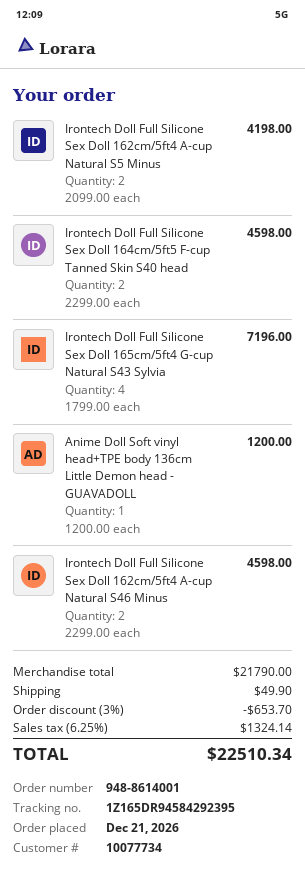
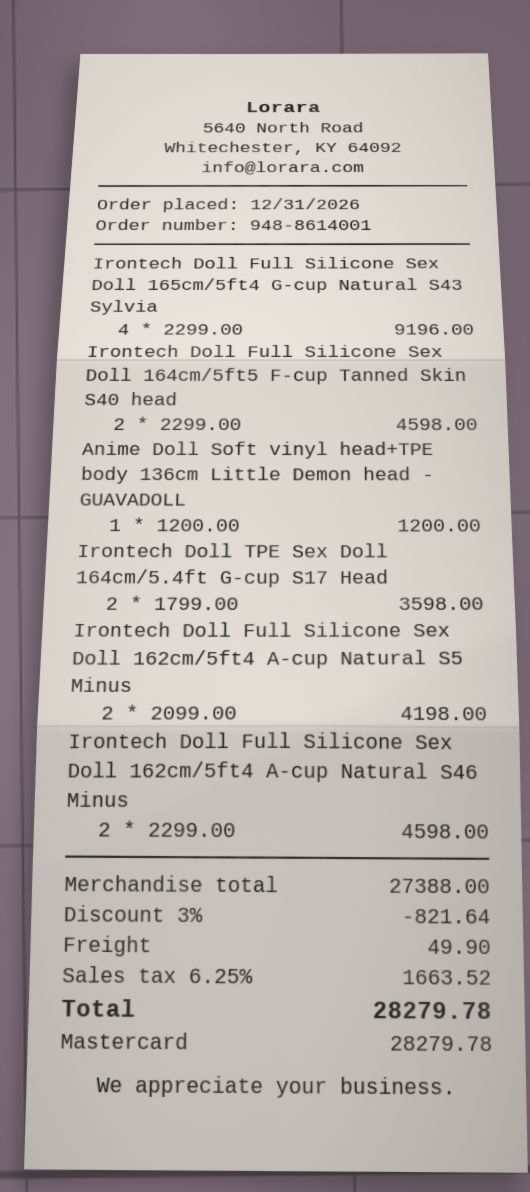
order date: 2026-12-21 -> 2026-12-31
Irontech Doll Full Silicone Sex Doll 165cm/5ft4 G-cup Natural S43 Sylvia: 4 x 1799.00 = 7196.00 -> 4 x 2299.00 = 9196.00
Irontech Doll TPE Sex Doll 164cm/5.4ft G-cup S17 Head: none -> 2 x 1799.00 = 3598.00
subtotal: 21790.00 -> 27388.00
discount: 3% = 653.70 -> 3% = 821.64
tax: 6.25% = 1324.14 -> 6.25% = 1663.52
total: 22510.34 -> 28279.78

